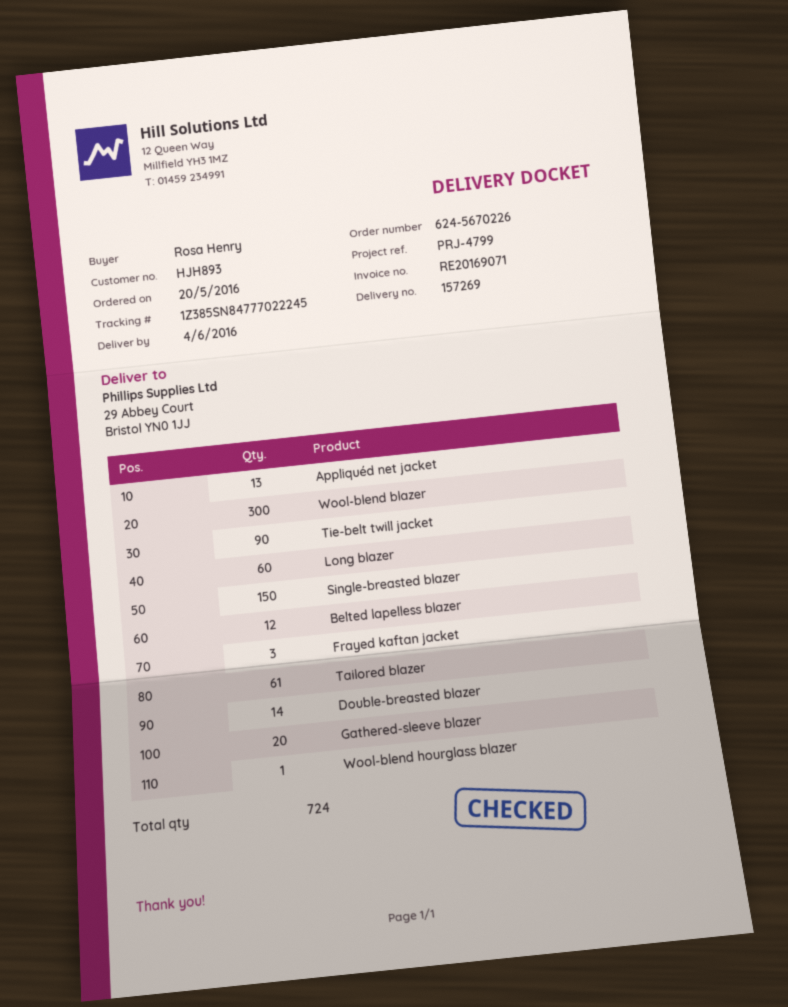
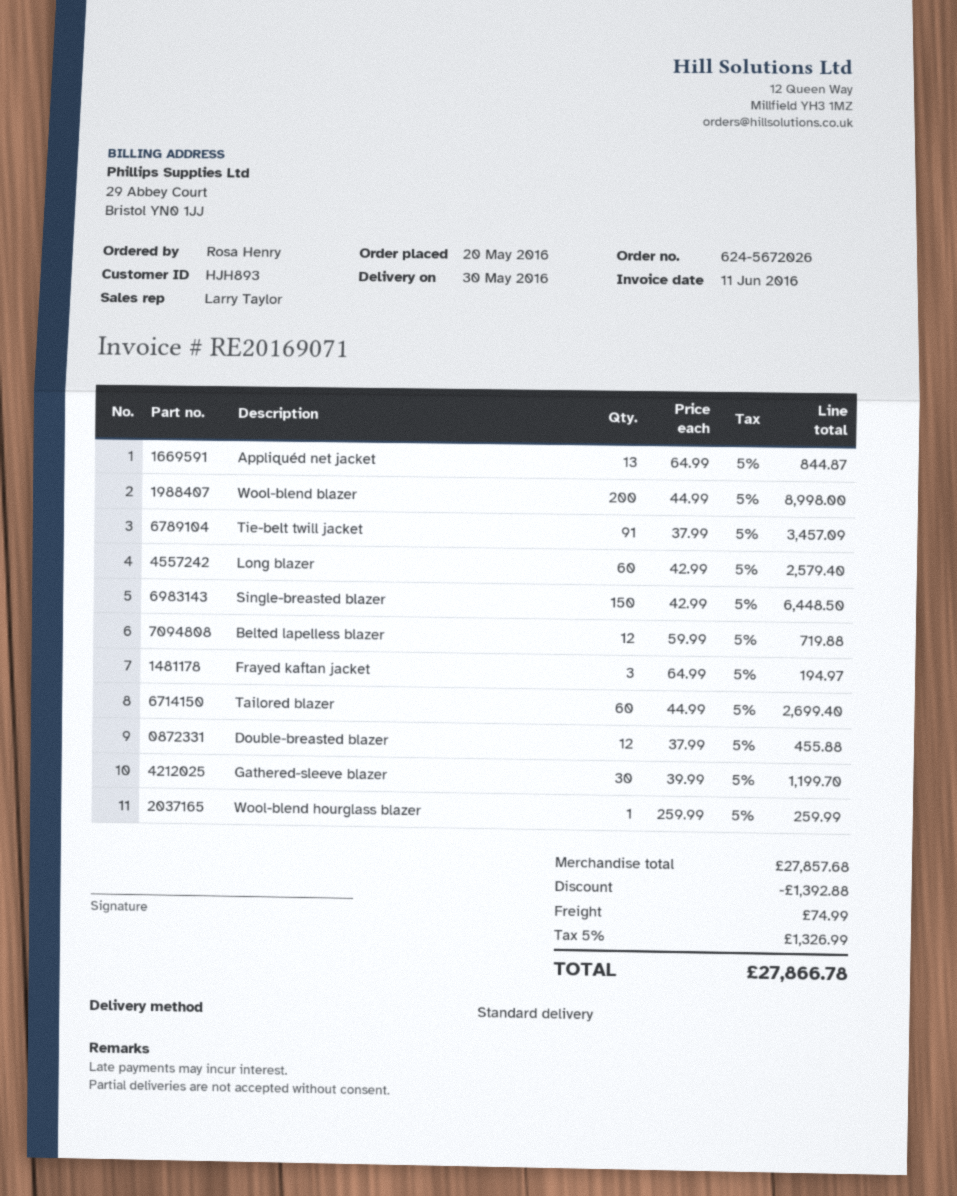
order number: 624-5670226 -> 624-5672026
delivery date: 2016-06-04 -> 2016-05-30
Wool-blend blazer: 300 -> 200
Tie-belt twill jacket: 90 -> 91
Tailored blazer: 61 -> 60
Double-breasted blazer: 14 -> 12
Gathered-sleeve blazer: 20 -> 30

